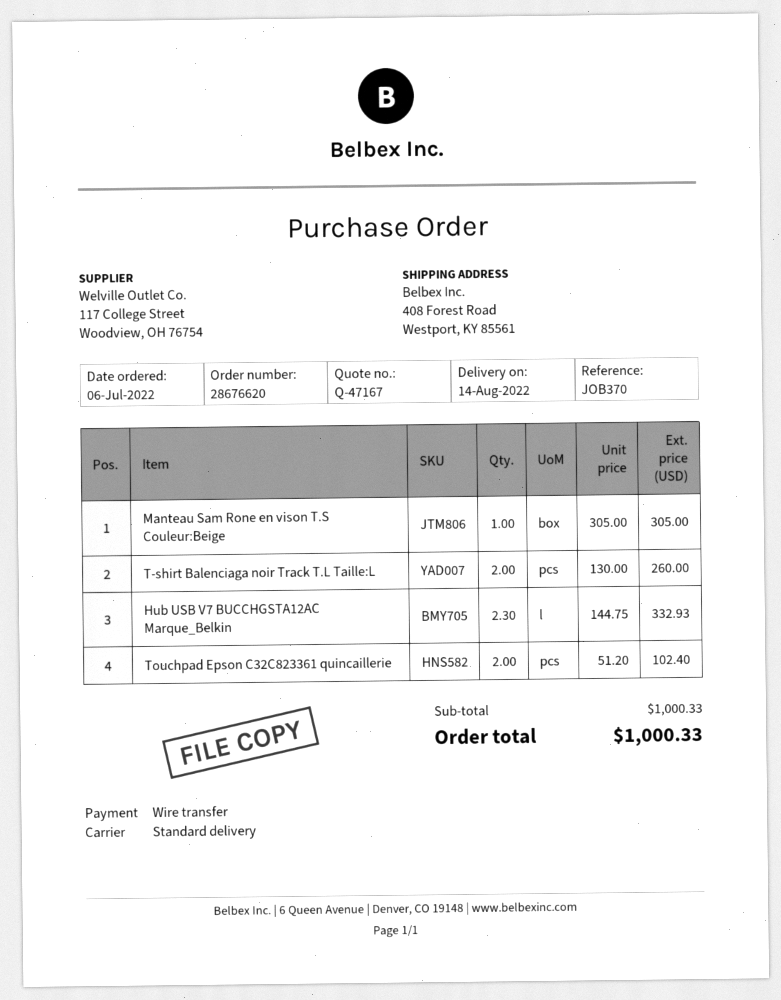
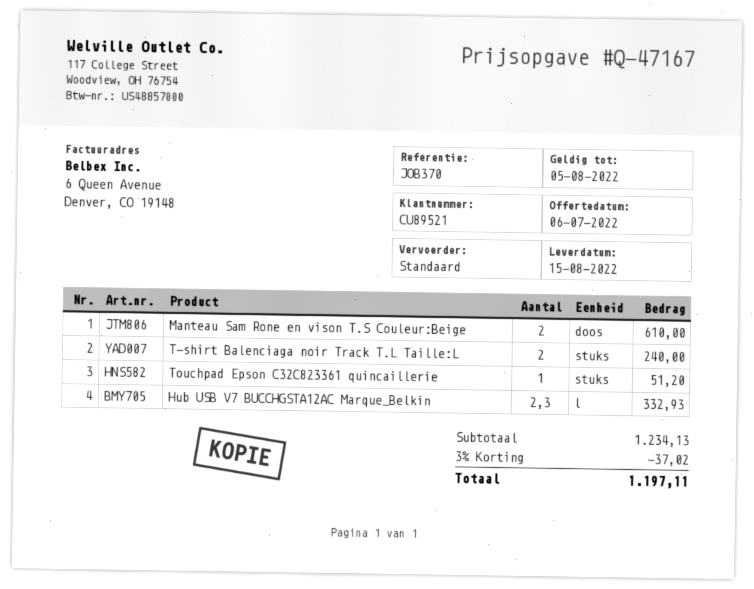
delivery date: 2022-08-14 -> 2022-08-15
Manteau Sam Rone en vison T.S Couleur:Beige: 1 for 305.00 -> 2 for 610.00
T-shirt Balenciaga noir Track T.L Taille:L: 2 for 260.00 -> 2 for 240.00
Touchpad Epson C32C823361 quincaillerie: 2 for 102.40 -> 1 for 51.20
subtotal: 1000.33 -> 1234.13
discount: none -> 3% = 37.02
total: 1000.33 -> 1197.11

